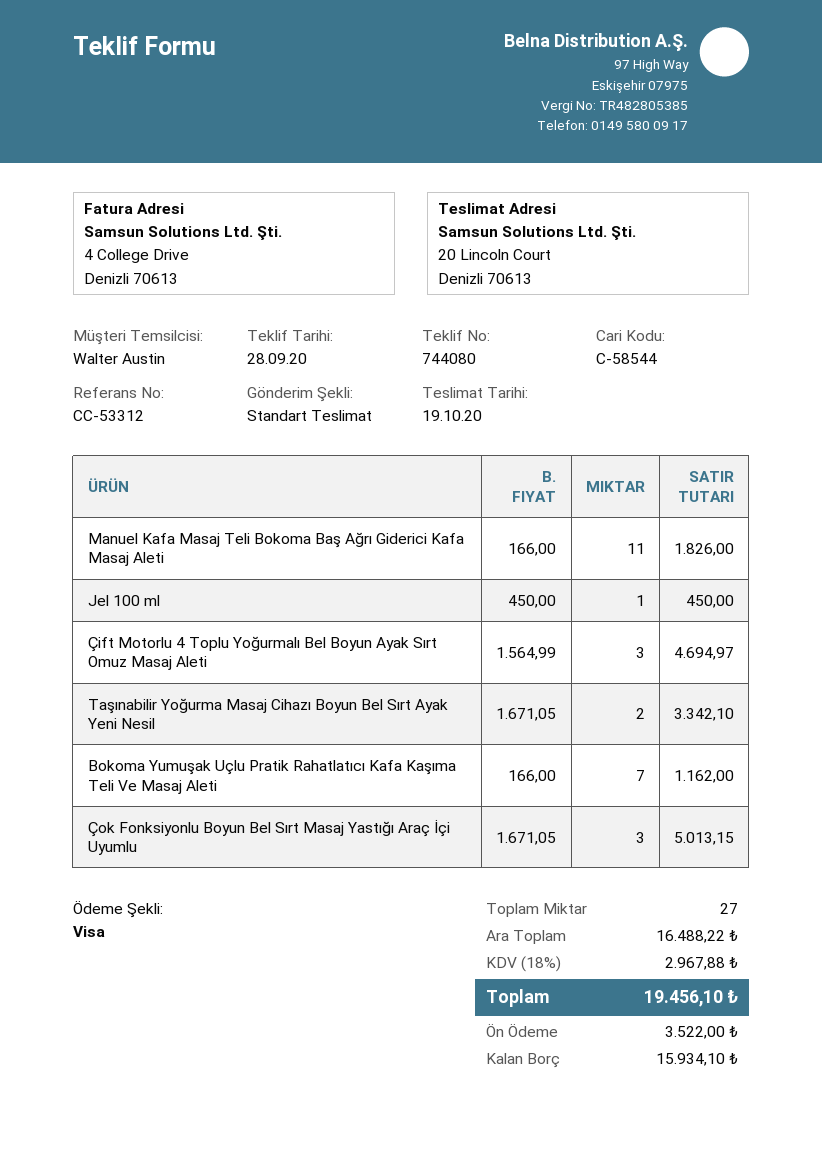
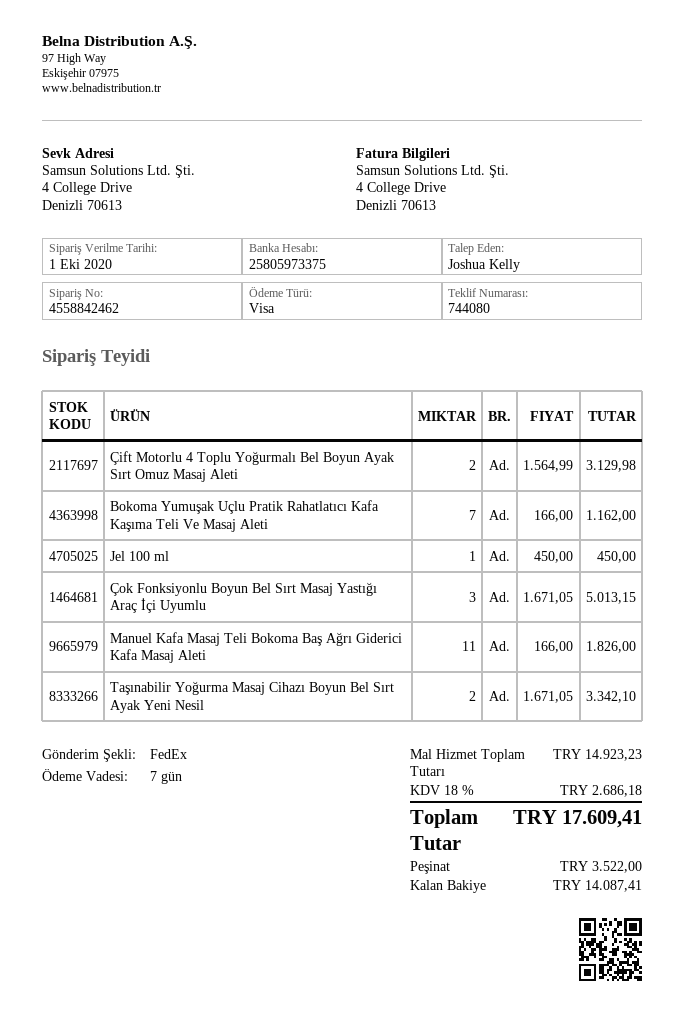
shipping method: standard -> FedEx
ship to: 20 Lincoln Court, Denizli 70613 -> 4 College Drive, Denizli 70613
Çift Motorlu 4 Toplu Yoğurmalı Bel Boyun Ayak Sırt Omuz Masaj Aleti: 3 x 1564.99 = 4694.97 -> 2 x 1564.99 = 3129.98
subtotal: 16488.22 -> 14923.23
tax: 18% = 2967.88 -> 18% = 2686.18
total: 19456.10 -> 17609.41
balance: 15934.10 -> 14087.41

